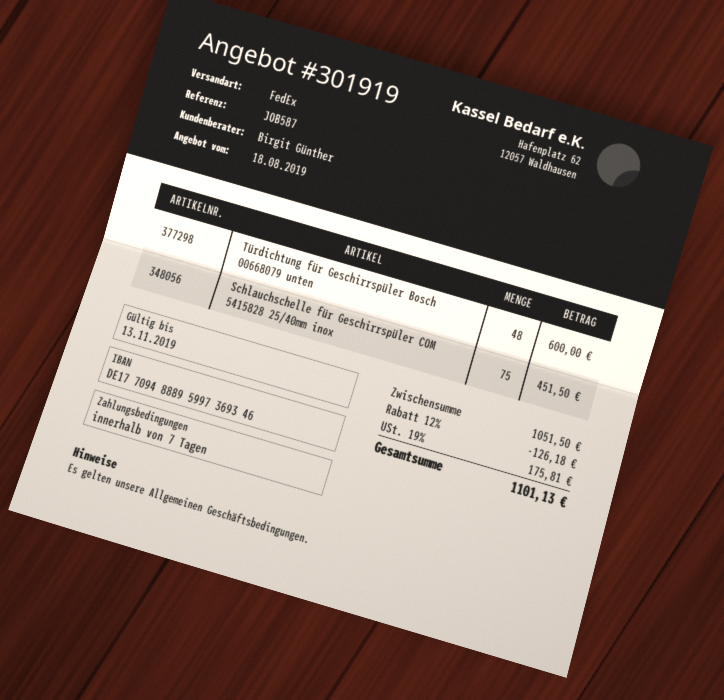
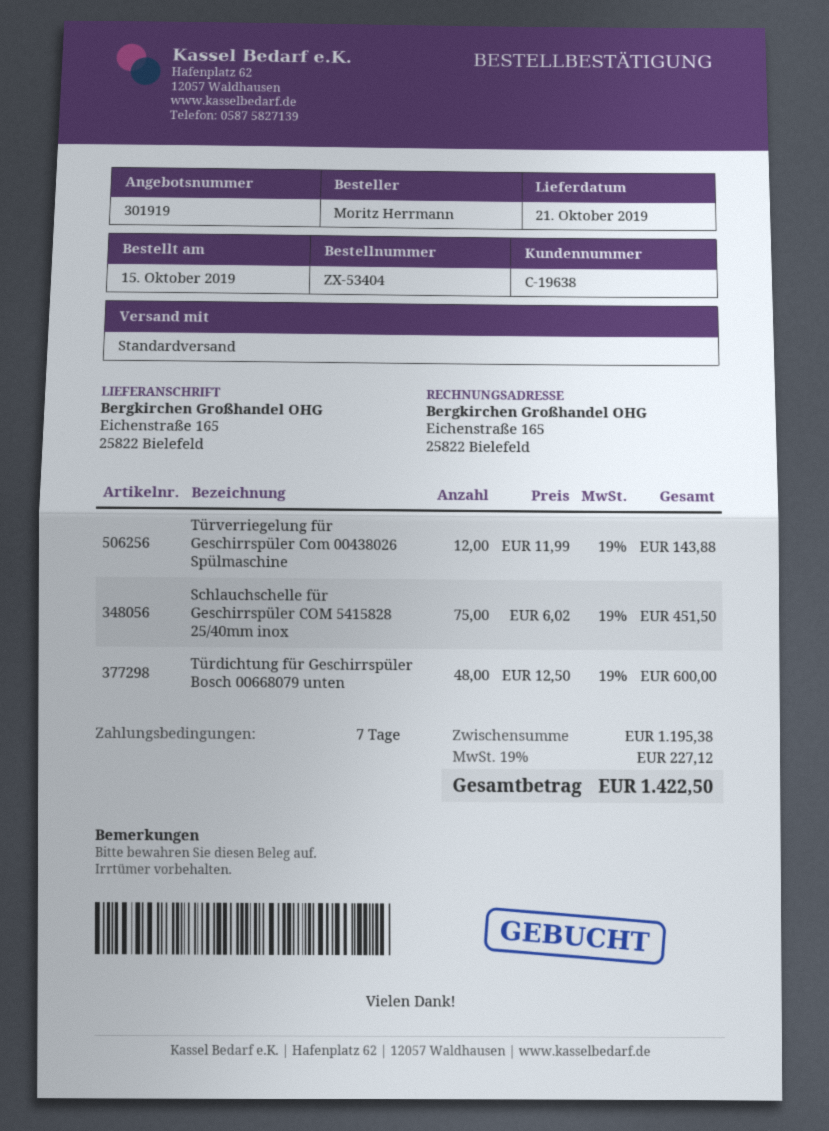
shipping method: FedEx -> standard
Türverriegelung für Geschirrspüler Com 00438026 Spülmaschine: none -> 12 for 143.88
subtotal: 1051.50 -> 1195.38
discount: 12% = 126.18 -> none
tax: 19% = 175.81 -> 19% = 227.12
total: 1101.13 -> 1422.50

